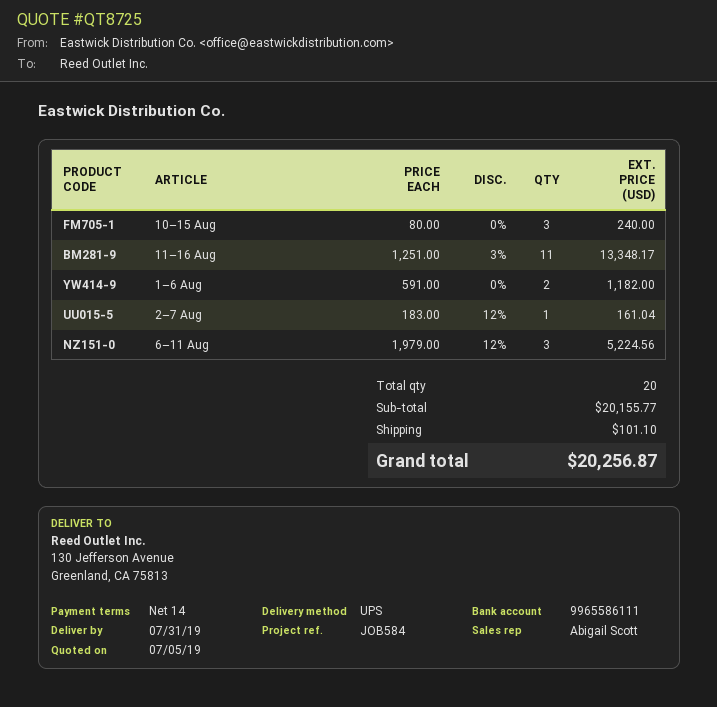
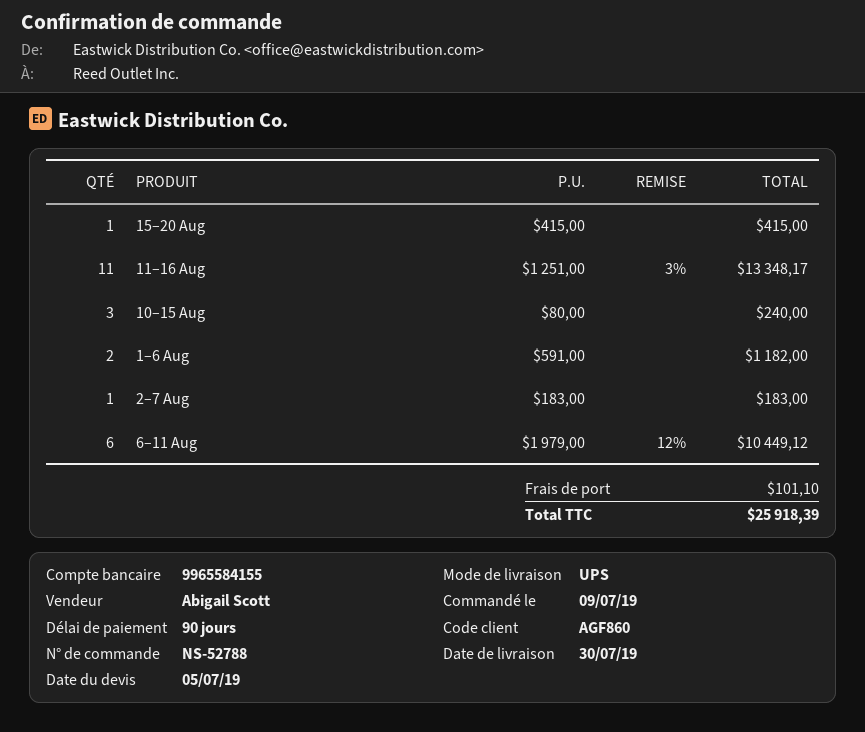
delivery date: 2019-07-31 -> 2019-07-30
payment terms: 14 days -> 90 days
bank account: 9965586111 -> 9965584155
2–7 Aug: 1 x 183.00 - 12% = 161.04 -> 1 x 183.00 = 183.00
6–11 Aug: 3 x 1979.00 - 12% = 5224.56 -> 6 x 1979.00 - 12% = 10449.12
15–20 Aug: none -> 1 x 415.00 = 415.00
total: 20256.87 -> 25918.39

